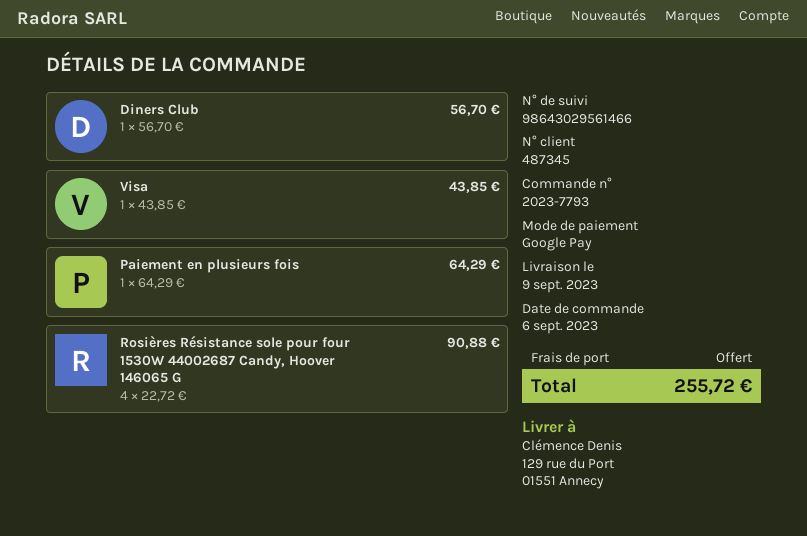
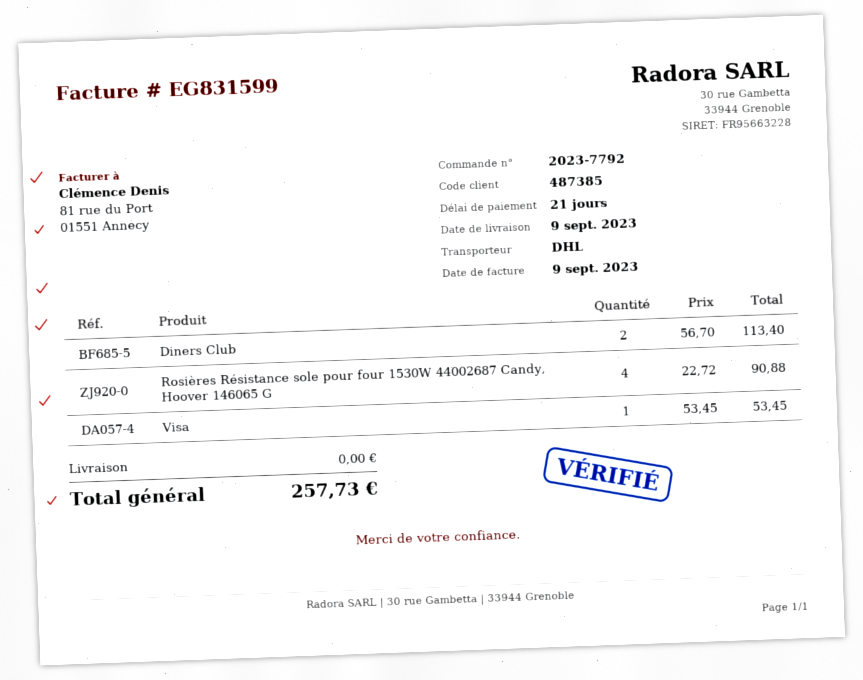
order number: 2023-7793 -> 2023-7792
customer number: 487345 -> 487385
Diners Club: 1 x 56.70 = 56.70 -> 2 x 56.70 = 113.40
Visa: 1 x 43.85 = 43.85 -> 1 x 53.45 = 53.45
Paiement en plusieurs fois: 1 x 64.29 = 64.29 -> none
total: 255.72 -> 257.73

